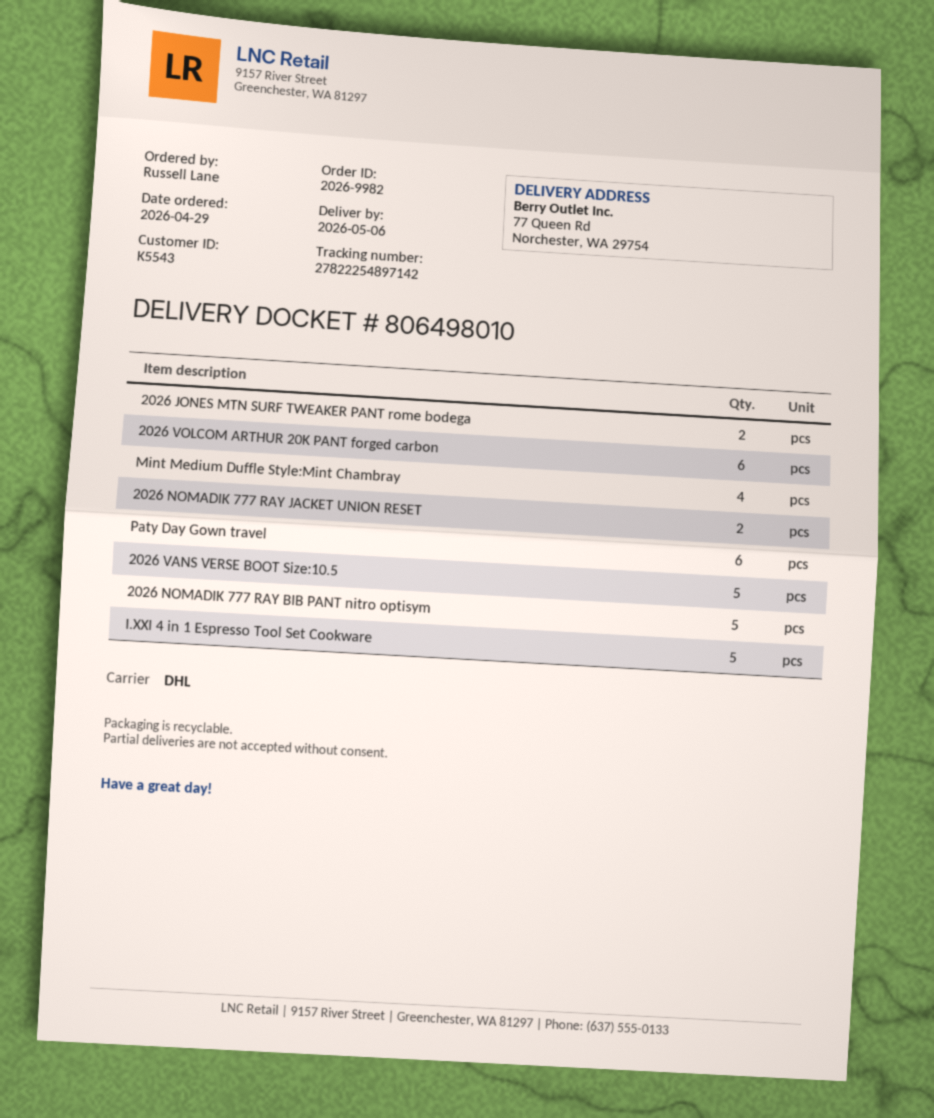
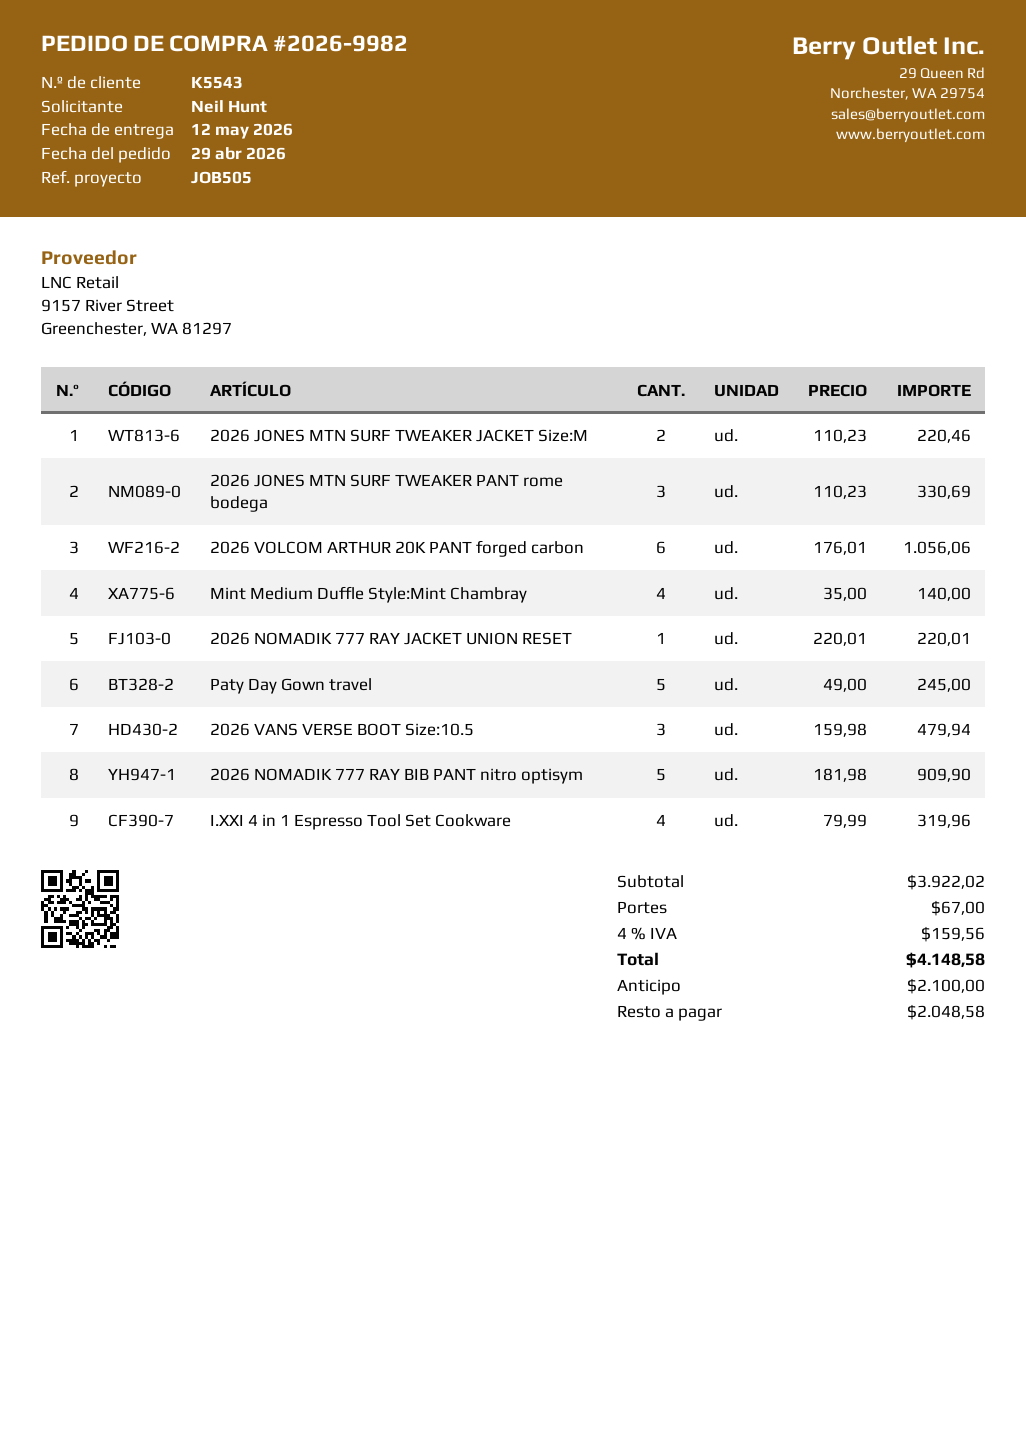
delivery date: 2026-05-06 -> 2026-05-12
ordered by: Russell Lane -> Neil Hunt
2026 JONES MTN SURF TWEAKER PANT rome bodega: 2 -> 3
2026 NOMADIK 777 RAY JACKET UNION RESET: 2 -> 1
Paty Day Gown travel: 6 -> 5
2026 VANS VERSE BOOT Size:10.5: 5 -> 3
I.XXI 4 in 1 Espresso Tool Set Cookware: 5 -> 4
2026 JONES MTN SURF TWEAKER JACKET Size:M: none -> 2

